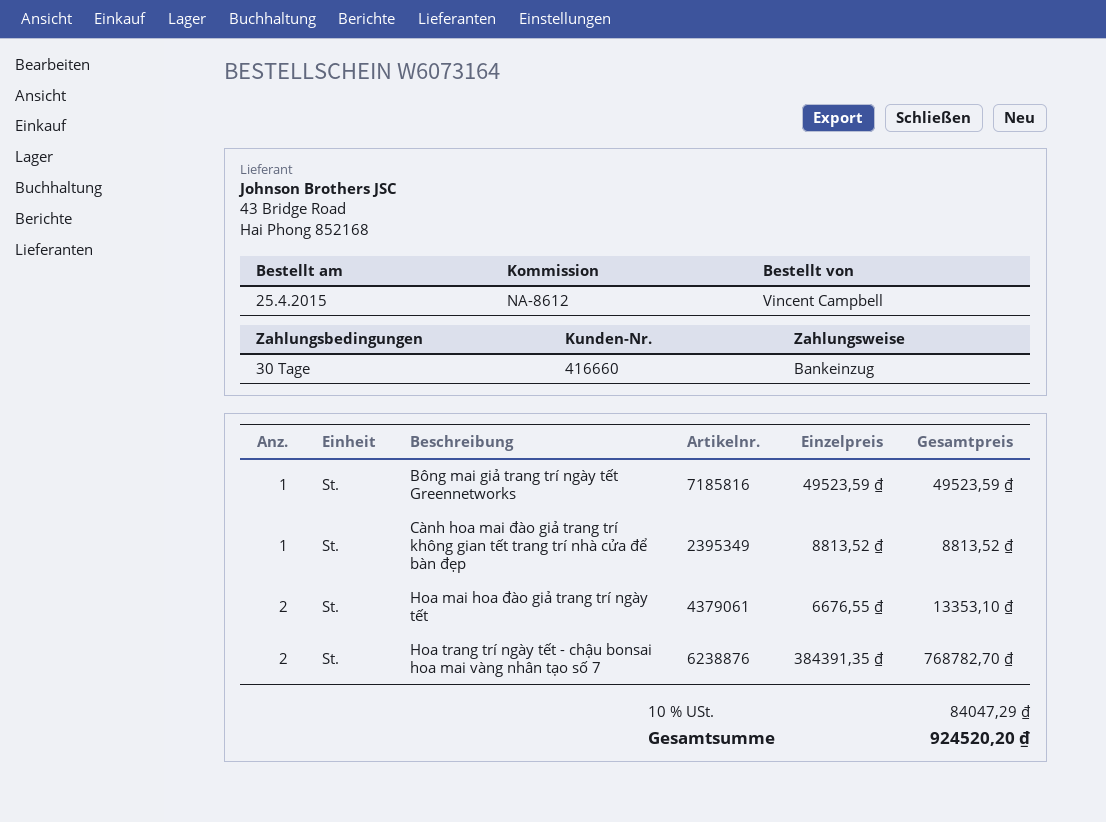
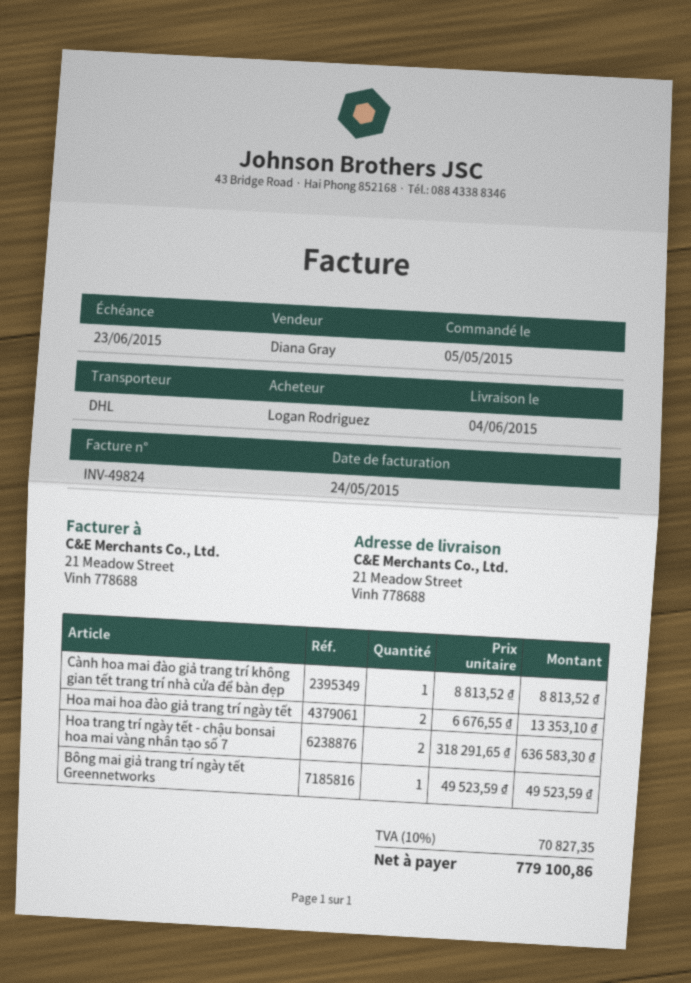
order date: 2015-04-25 -> 2015-05-05
ordered by: Vincent Campbell -> Logan Rodriguez
Hoa trang trí ngày tết - chậu bonsai hoa mai vàng nhân tạo số 7: 2 x 384391.35 = 768782.70 -> 2 x 318291.65 = 636583.30
tax: 10% = 84047.29 -> 10% = 70827.35
total: 924520.20 -> 779100.86

